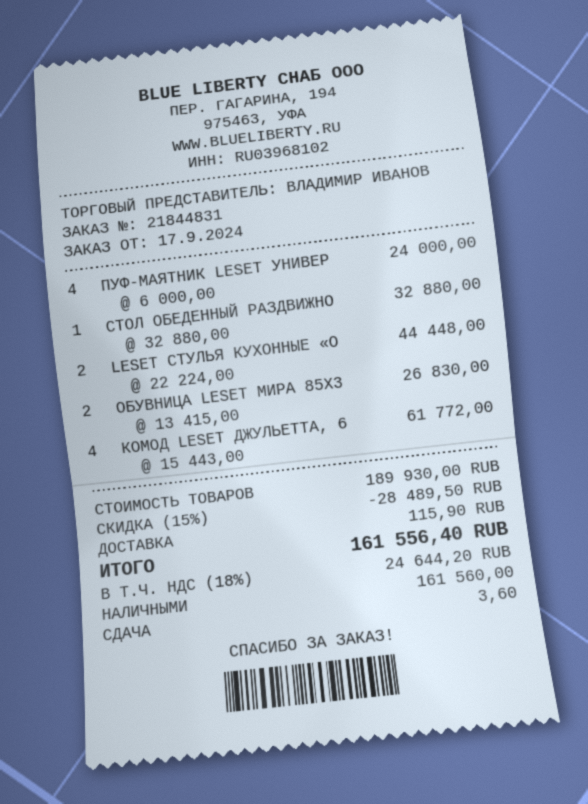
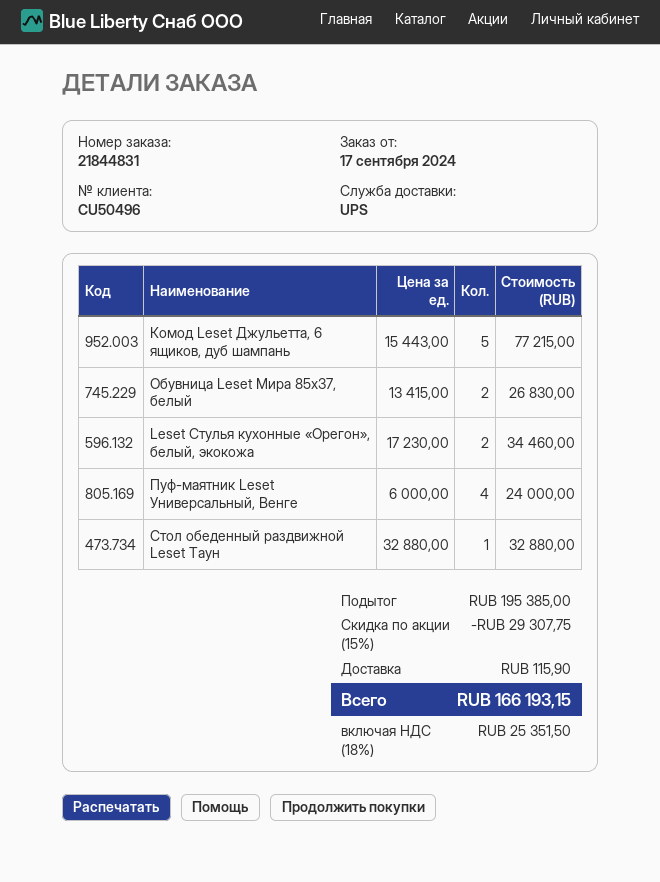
LESET СТУЛЬЯ КУХОННЫЕ «О: 2 x 22224.00 = 44448.00 -> 2 x 17230.00 = 34460.00
КОМОД LESET ДЖУЛЬЕТТА, 6: 4 x 15443.00 = 61772.00 -> 5 x 15443.00 = 77215.00
subtotal: 189930.00 -> 195385.00
discount: 15% = 28489.50 -> 15% = 29307.75
tax: 18% = 24644.20 -> 18% = 25351.50
total: 161556.40 -> 166193.15

